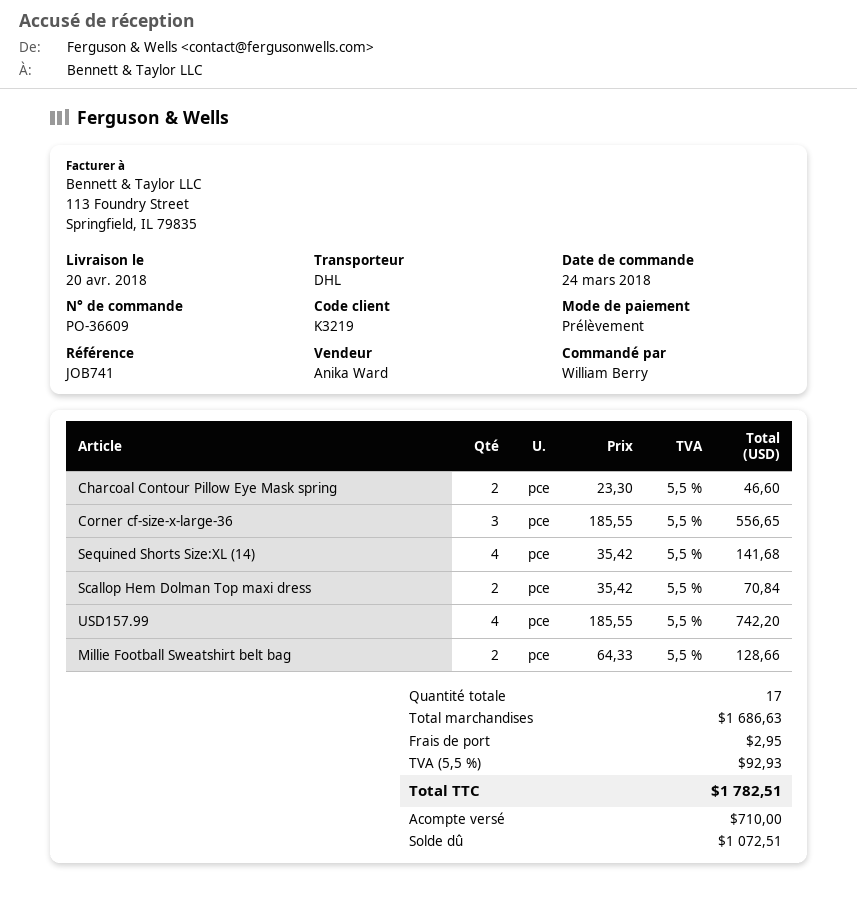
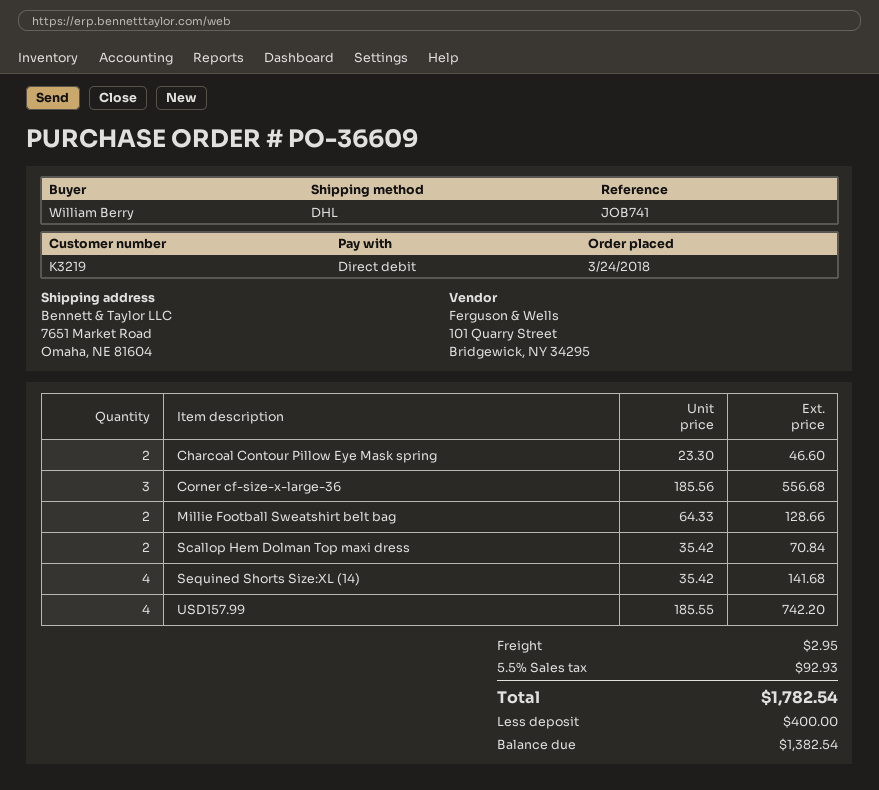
Corner cf-size-x-large-36: 3 x 185.55 = 556.65 -> 3 x 185.56 = 556.68
total: 1782.51 -> 1782.54
deposit: 710.00 -> 400.00
balance: 1072.51 -> 1382.54

